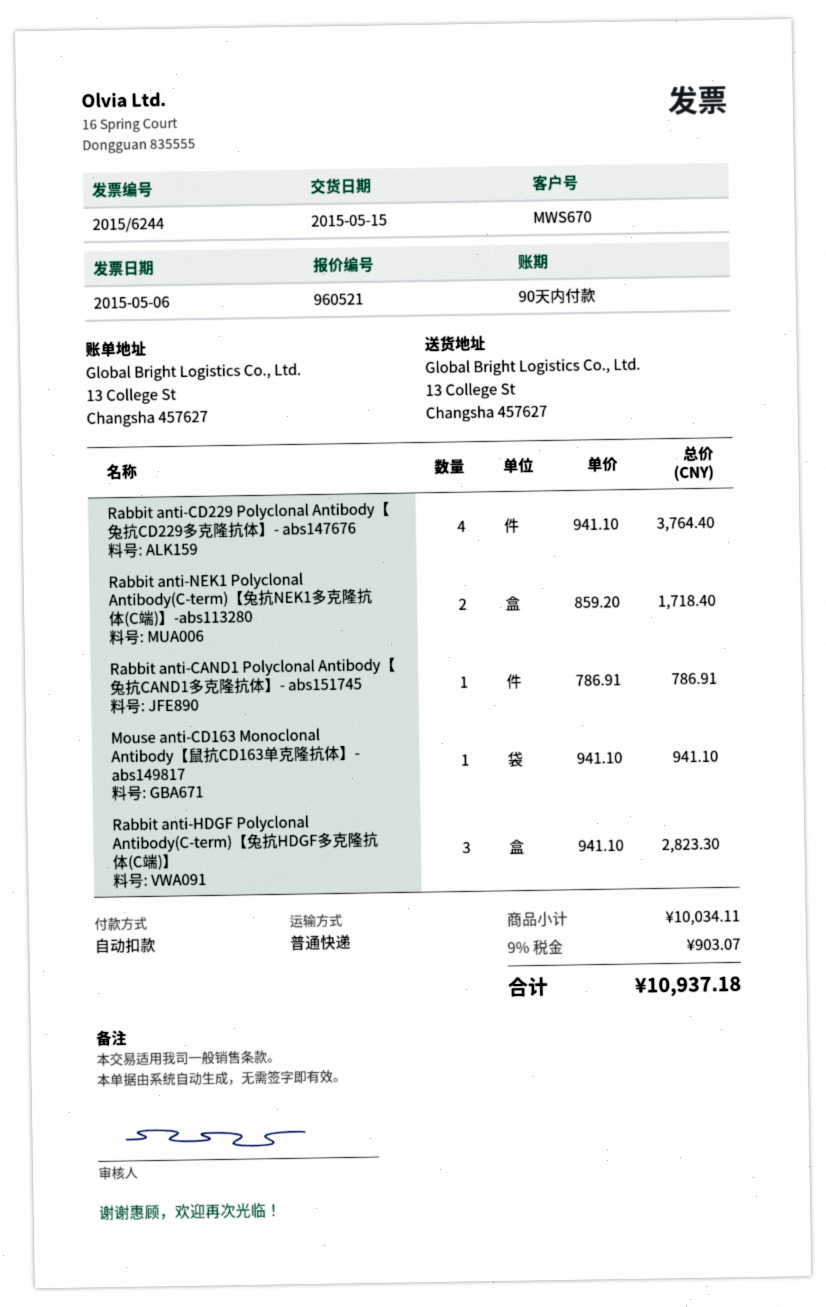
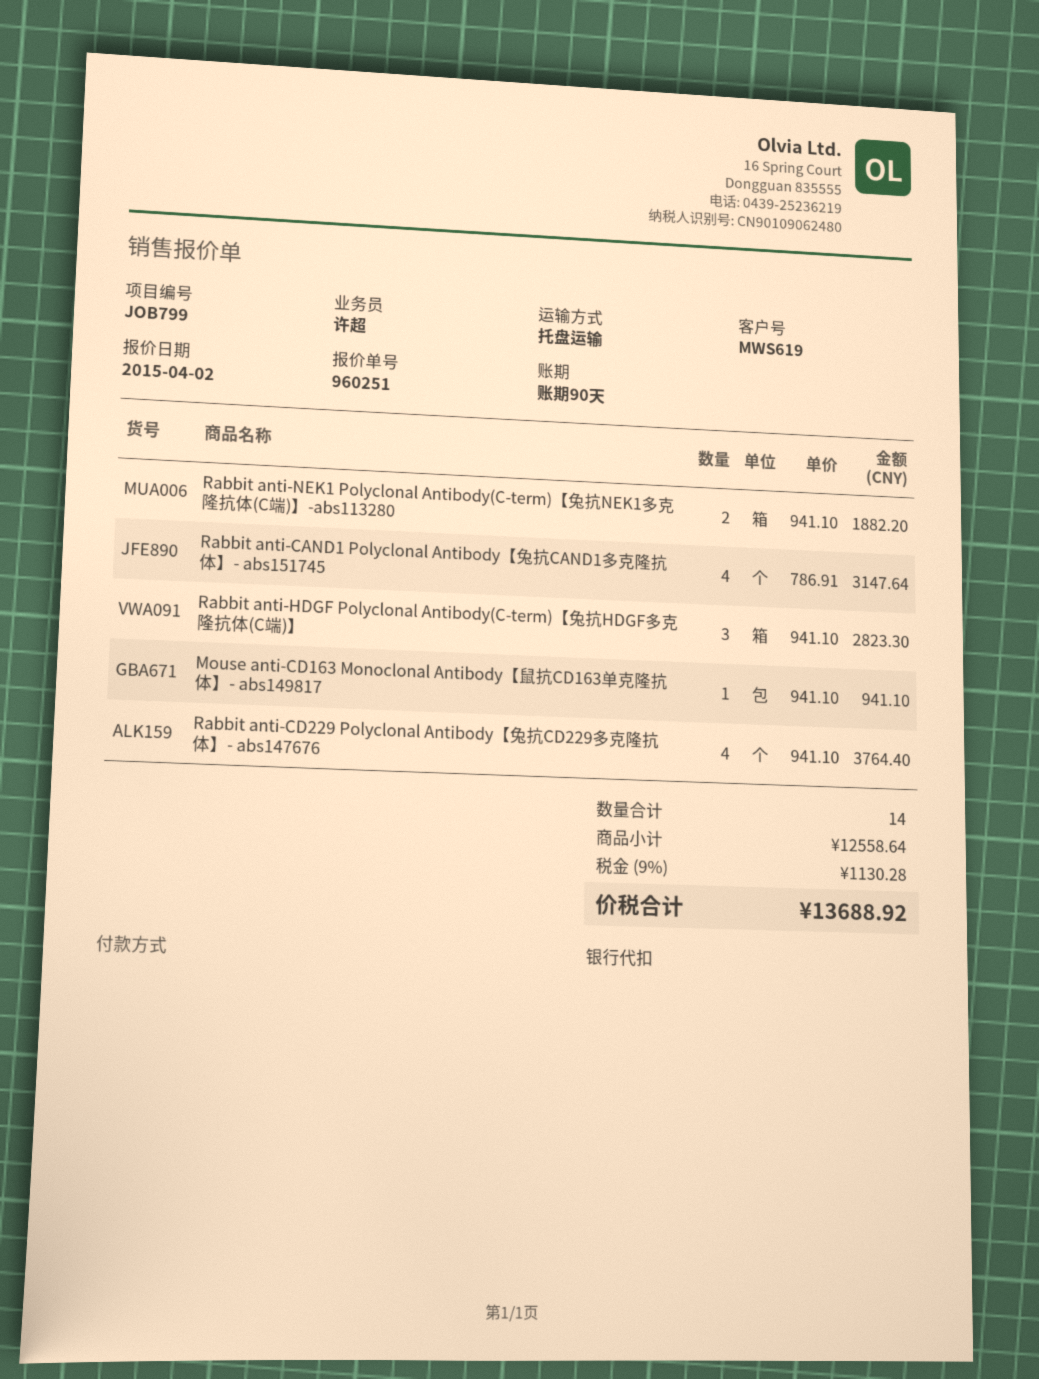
quote number: 960521 -> 960251
customer number: MWS670 -> MWS619
shipping method: standard -> pallet freight
Rabbit anti-NEK1 Polyclonal Antibody(C-term)【兔抗NEK1多克隆抗体(C端)】-abs113280: 2 x 859.20 = 1718.40 -> 2 x 941.10 = 1882.20
Rabbit anti-CAND1 Polyclonal Antibody【兔抗CAND1多克隆抗体】- abs151745: 1 x 786.91 = 786.91 -> 4 x 786.91 = 3147.64
subtotal: 10034.11 -> 12558.64
tax: 9% = 903.07 -> 9% = 1130.28
total: 10937.18 -> 13688.92

